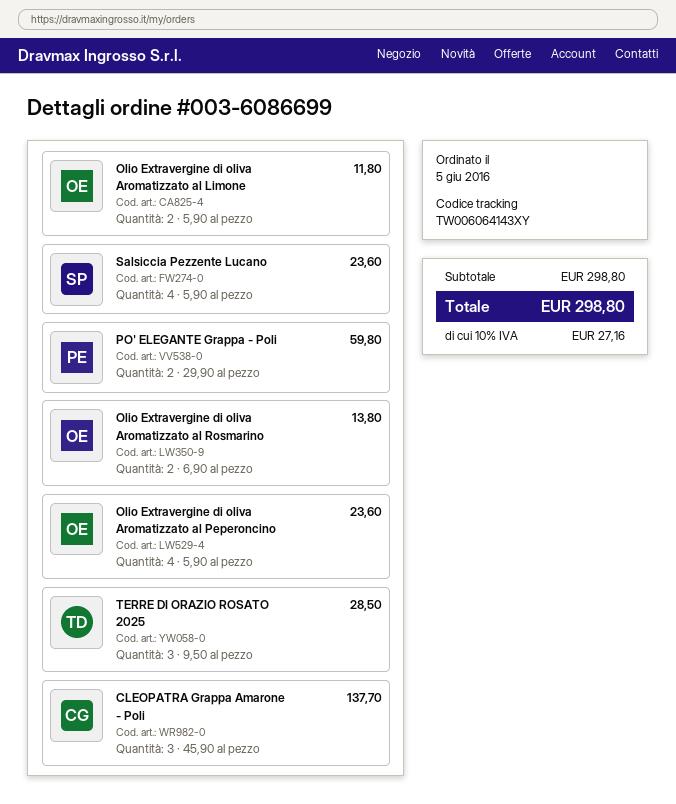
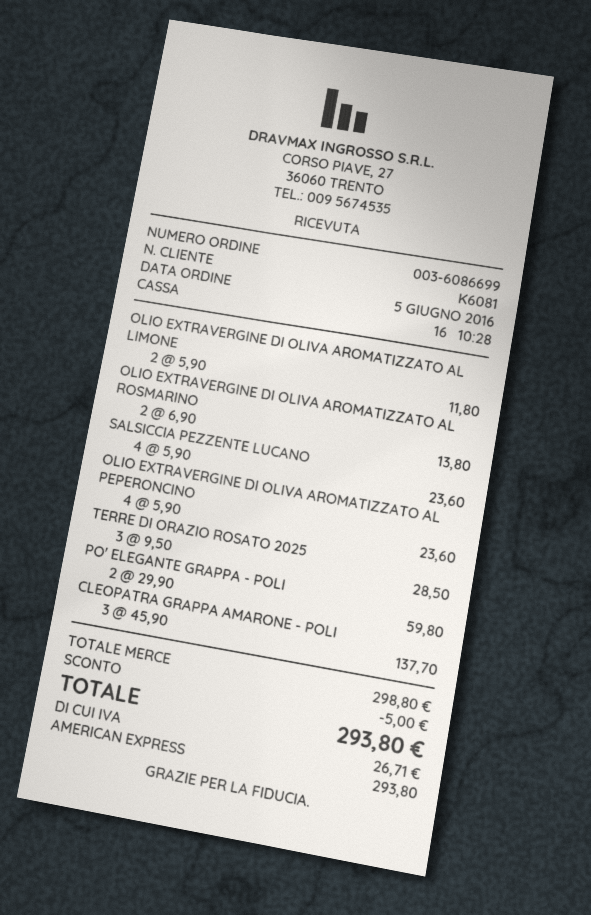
discount: none -> 5.00
tax: 27.16 -> 26.71
total: 298.80 -> 293.80

